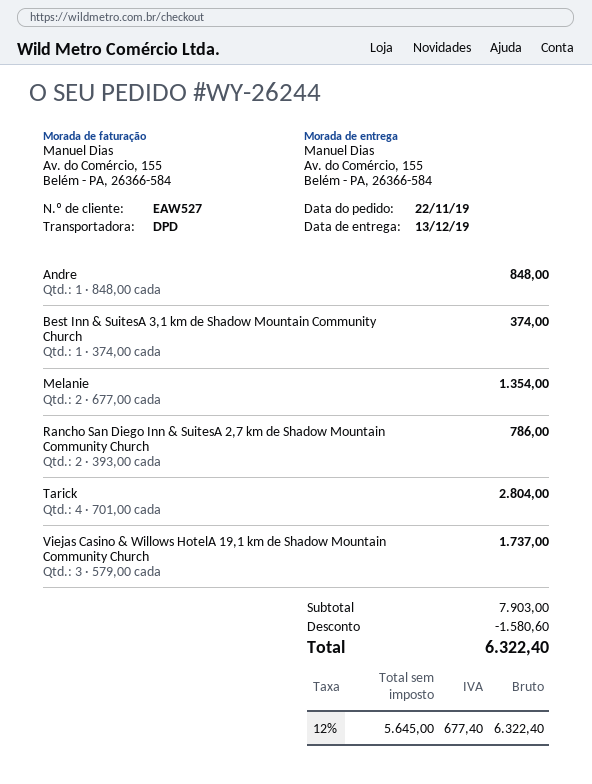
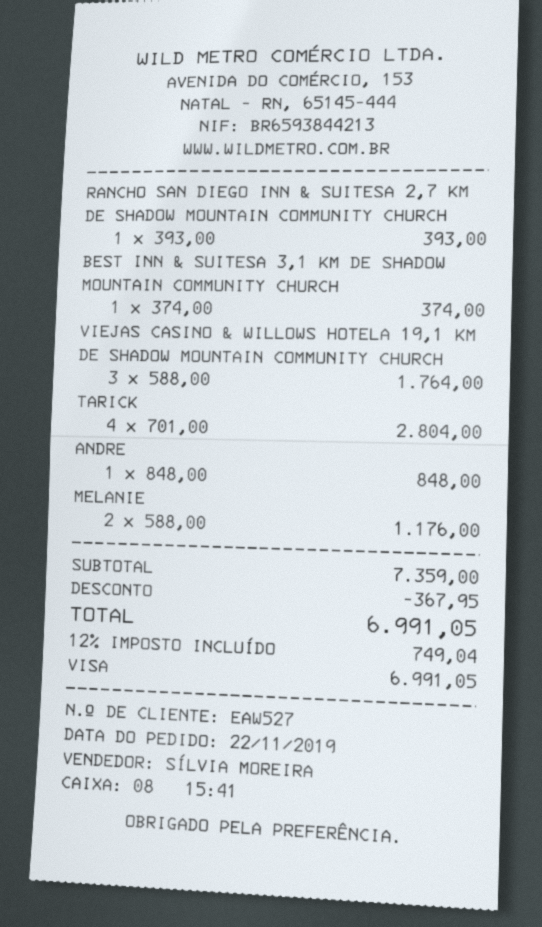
Melanie: 2 x 677.00 = 1354.00 -> 2 x 588.00 = 1176.00
Rancho San Diego Inn & SuitesA 2,7 km de Shadow Mountain Community Church: 2 x 393.00 = 786.00 -> 1 x 393.00 = 393.00
Viejas Casino & Willows HotelA 19,1 km de Shadow Mountain Community Church: 3 x 579.00 = 1737.00 -> 3 x 588.00 = 1764.00
subtotal: 7903.00 -> 7359.00
discount: 1580.60 -> 367.95
tax: 12% = 677.40 -> 12% = 749.04
total: 6322.40 -> 6991.05

